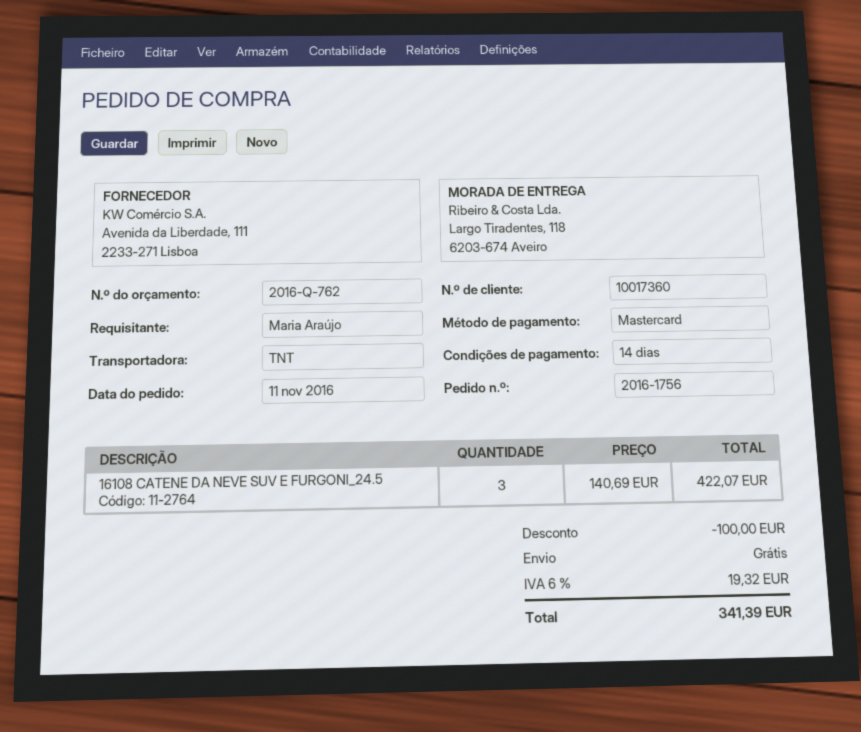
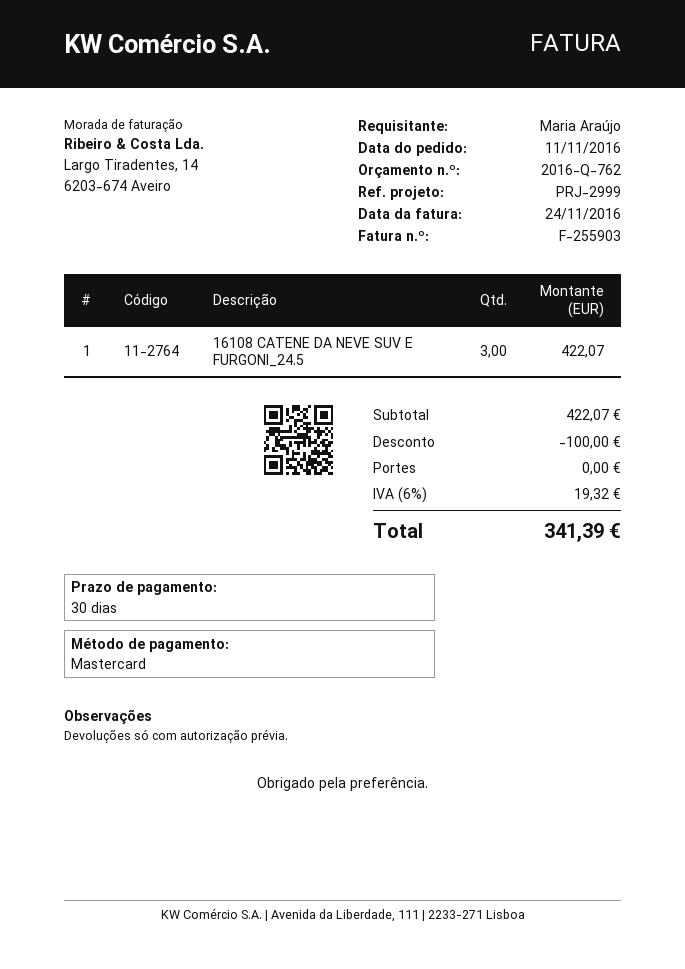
payment terms: 14 days -> 30 days

